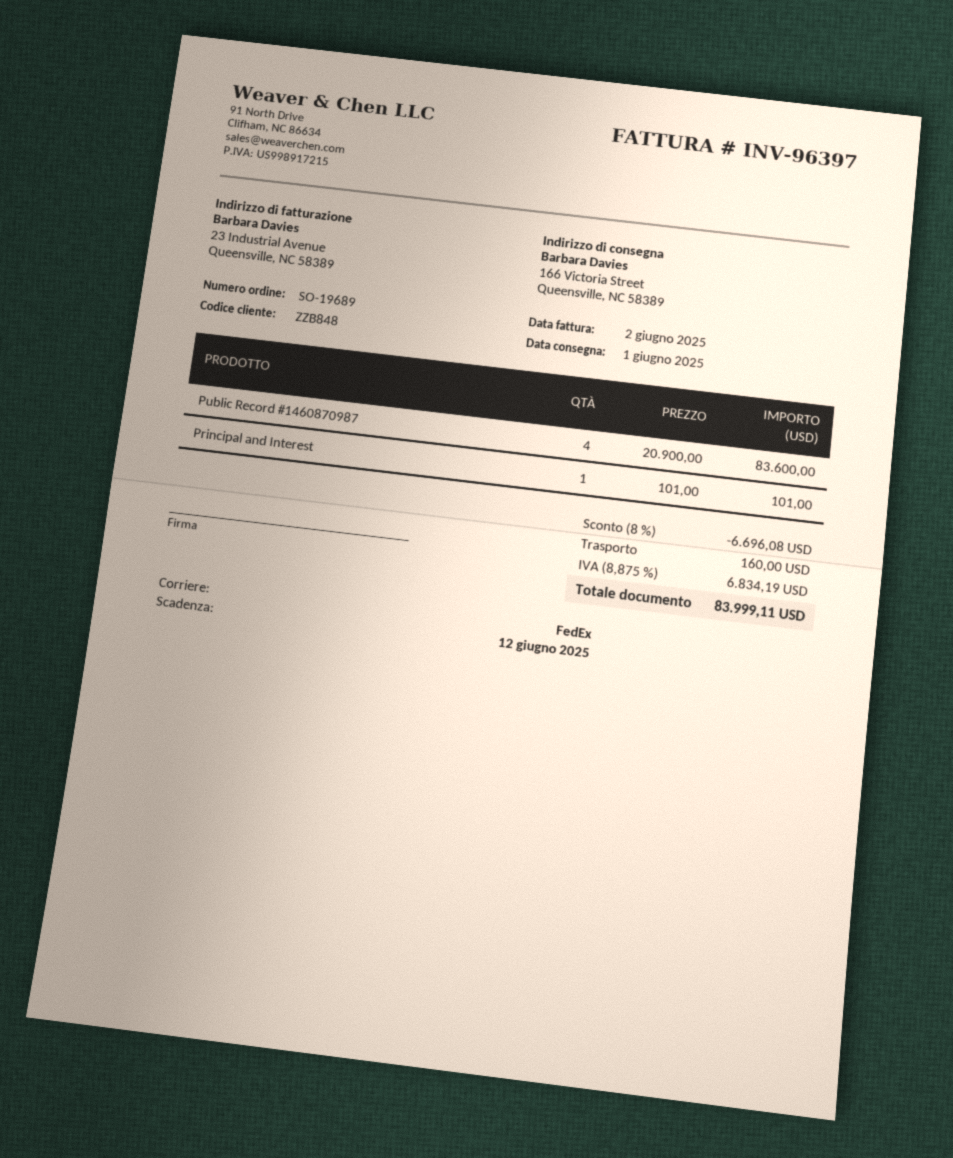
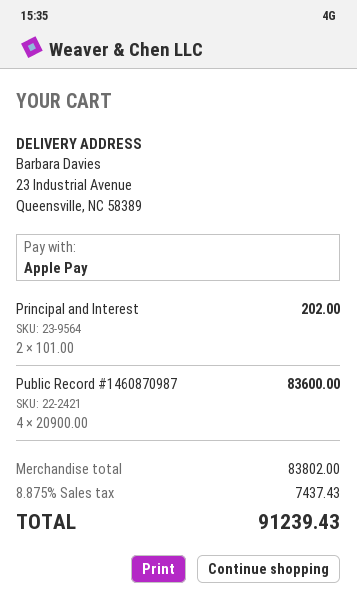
ship to: 166 Victoria Street, Queensville, NC 58389 -> 23 Industrial Avenue, Queensville, NC 58389
Principal and Interest: 1 x 101.00 = 101.00 -> 2 x 101.00 = 202.00
discount: 8% = 6696.08 -> none
shipping: 160.00 -> none
tax: 8.875% = 6834.19 -> 8.875% = 7437.43
total: 83999.11 -> 91239.43

